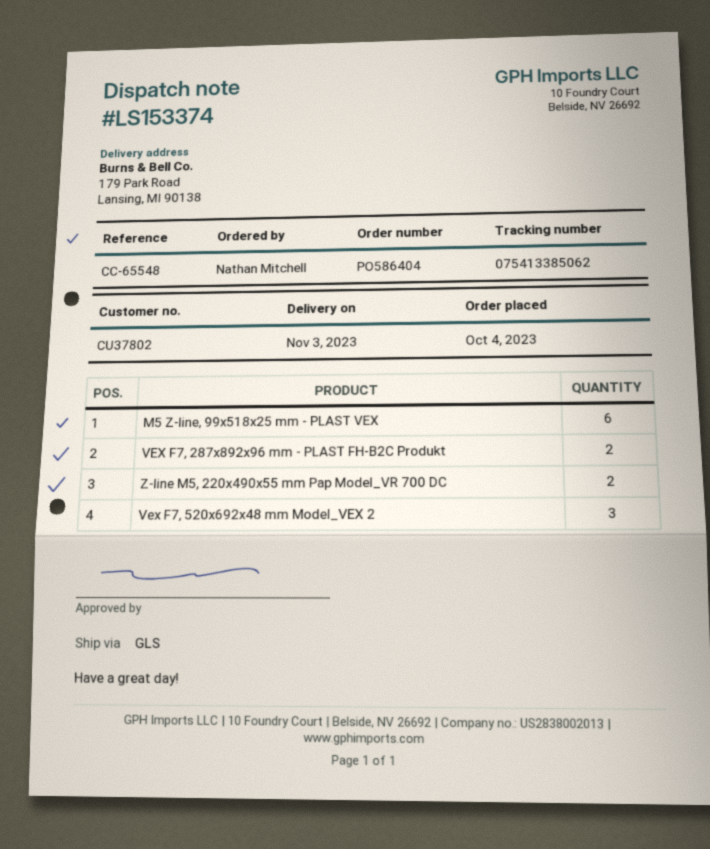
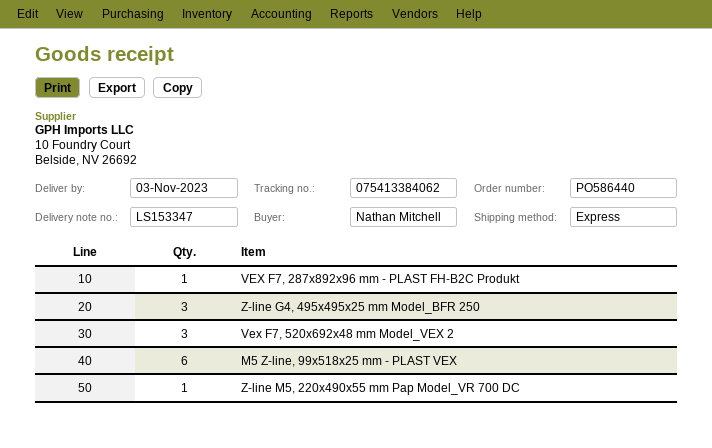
order number: PO586404 -> PO586440
delivery note number: LS153374 -> LS153347
shipping method: GLS -> express
tracking number: 075413385062 -> 075413384062
VEX F7, 287x892x96 mm - PLAST FH-B2C Produkt: 2 -> 1
Z-line M5, 220x490x55 mm Pap Model_VR 700 DC: 2 -> 1
Z-line G4, 495x495x25 mm Model_BFR 250: none -> 3

